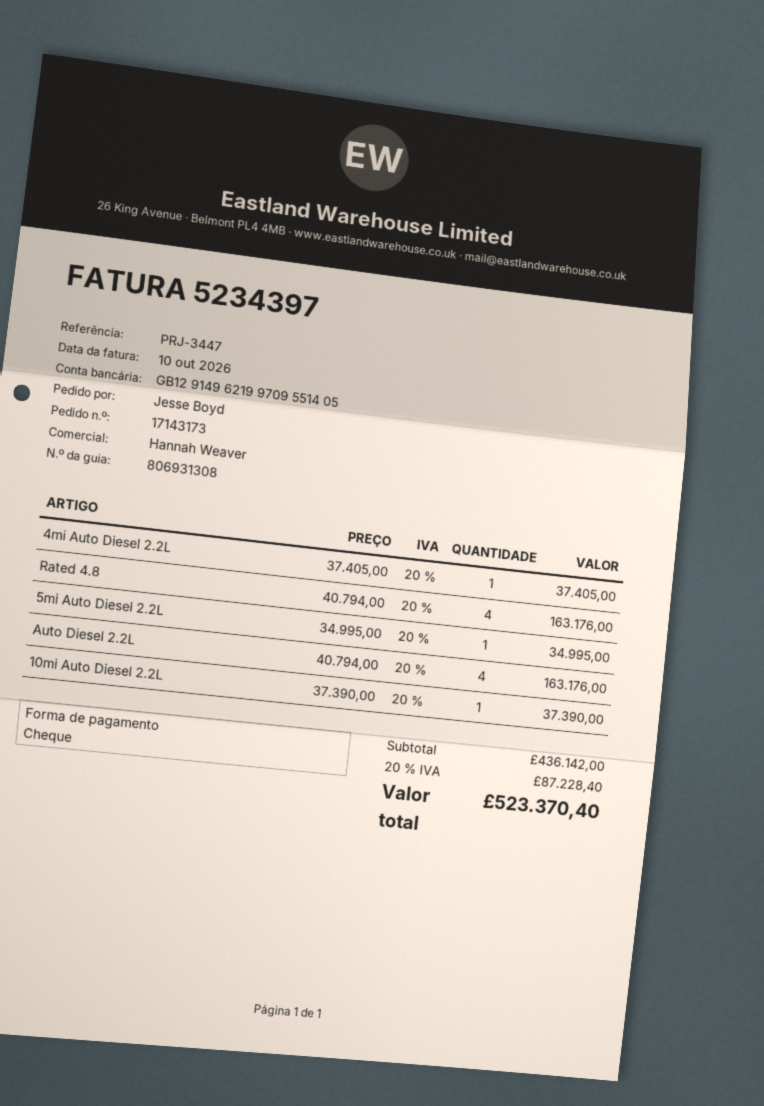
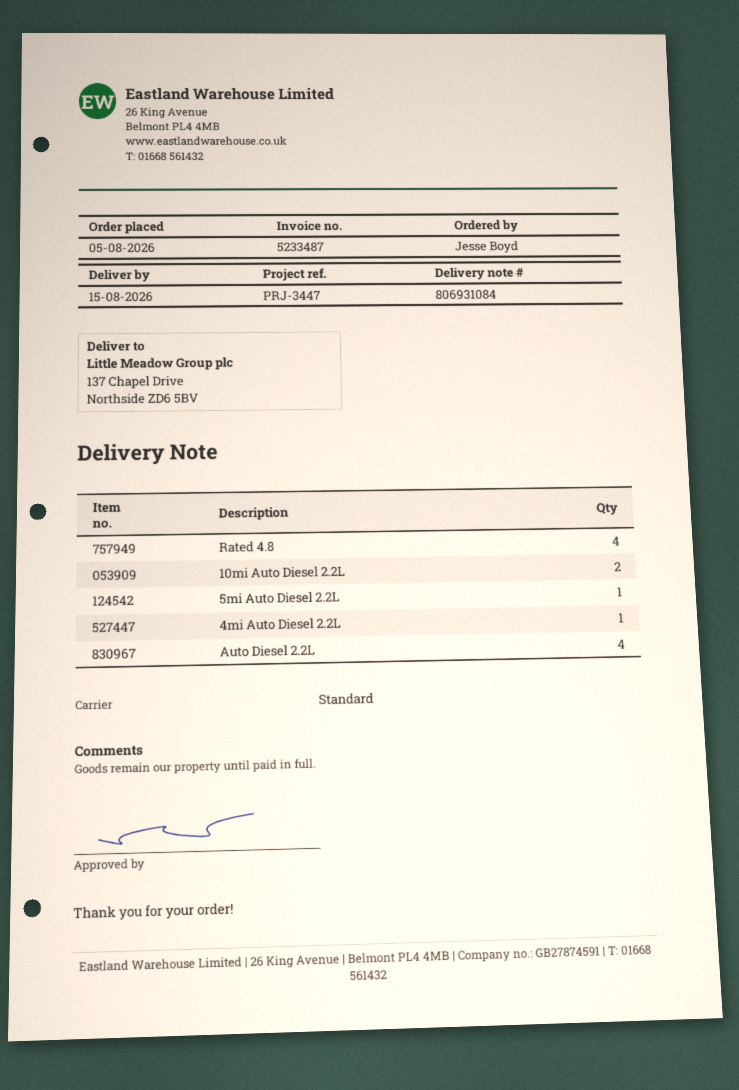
delivery note number: 806931308 -> 806931084
invoice number: 5234397 -> 5233487
10mi Auto Diesel 2.2L: 1 -> 2

